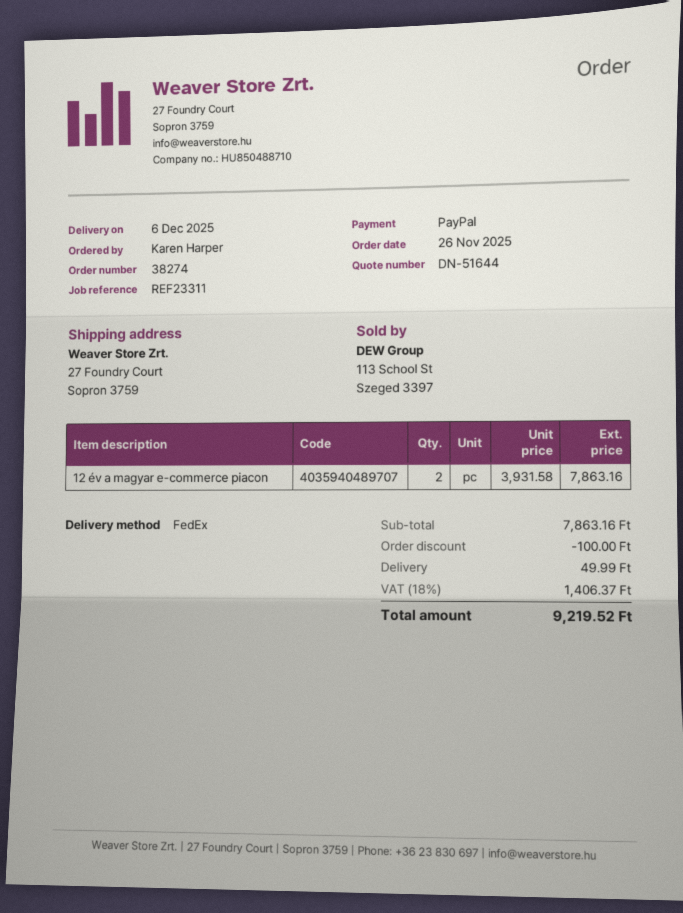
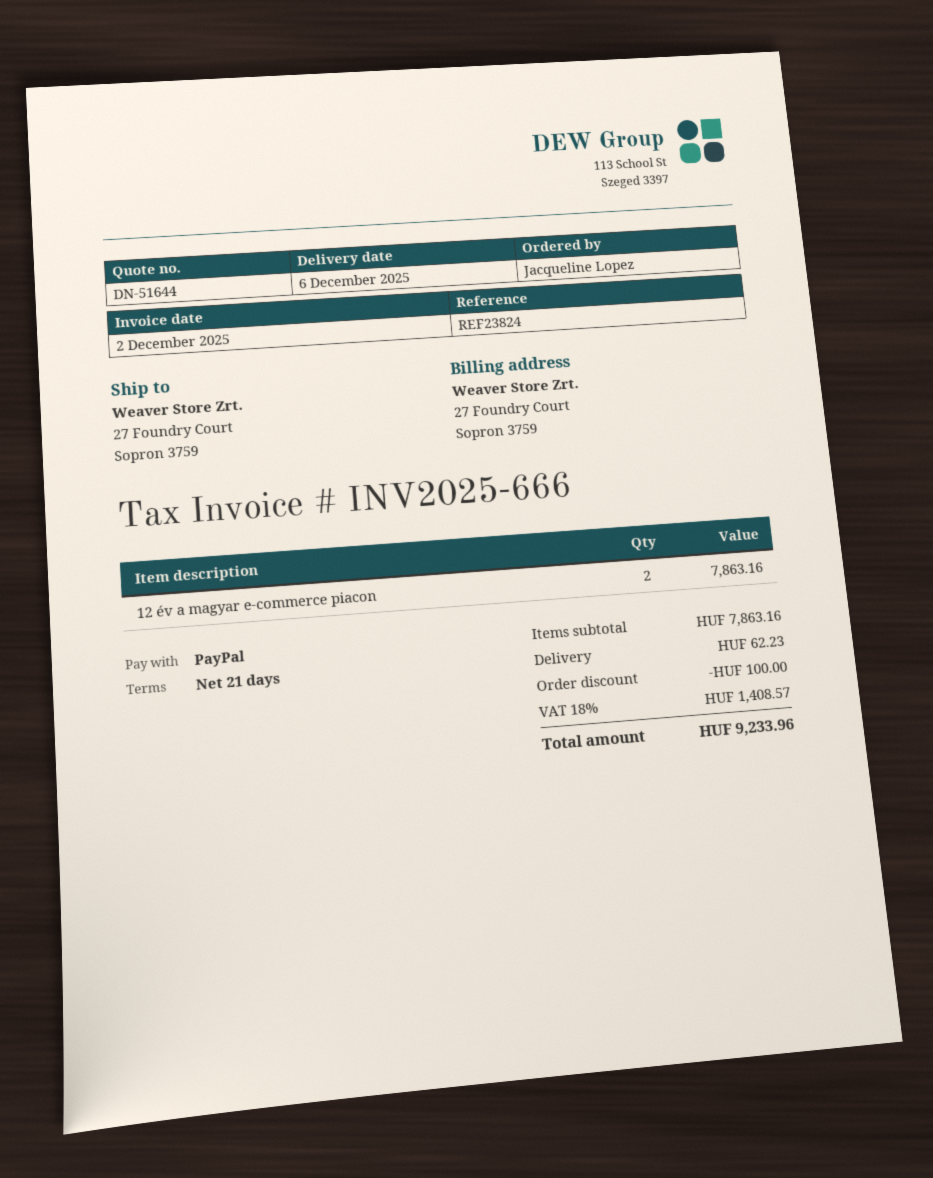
reference: REF23311 -> REF23824
ordered by: Karen Harper -> Jacqueline Lopez
shipping: 49.99 -> 62.23
tax: 18% = 1406.37 -> 18% = 1408.57
total: 9219.52 -> 9233.96

